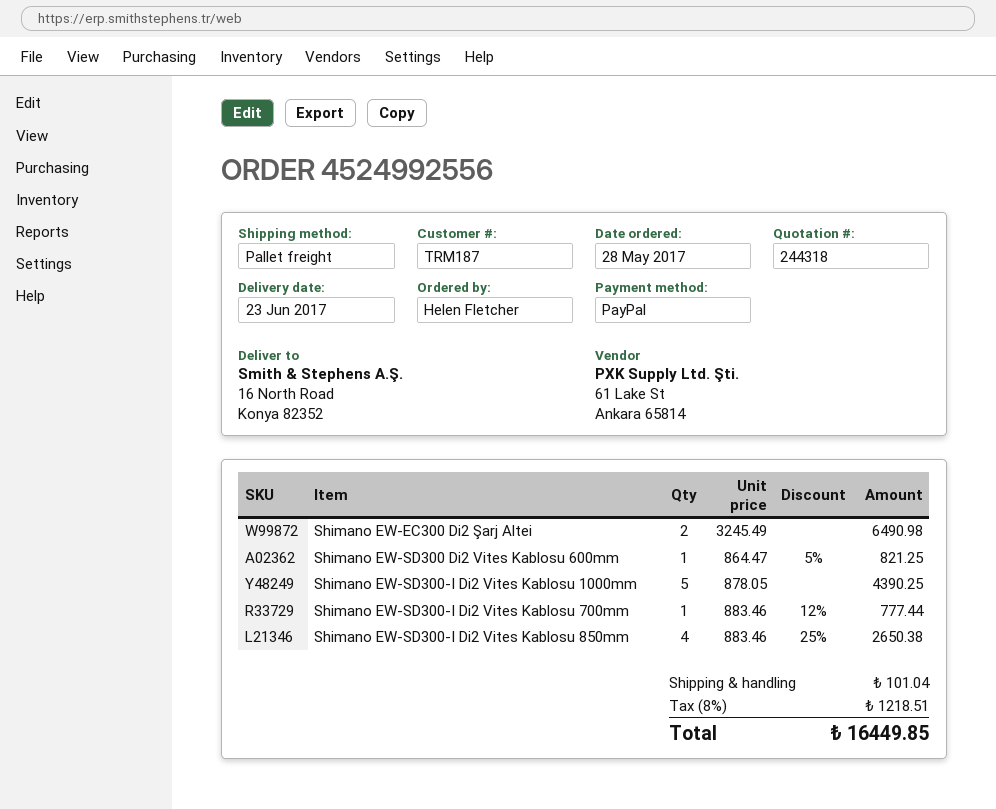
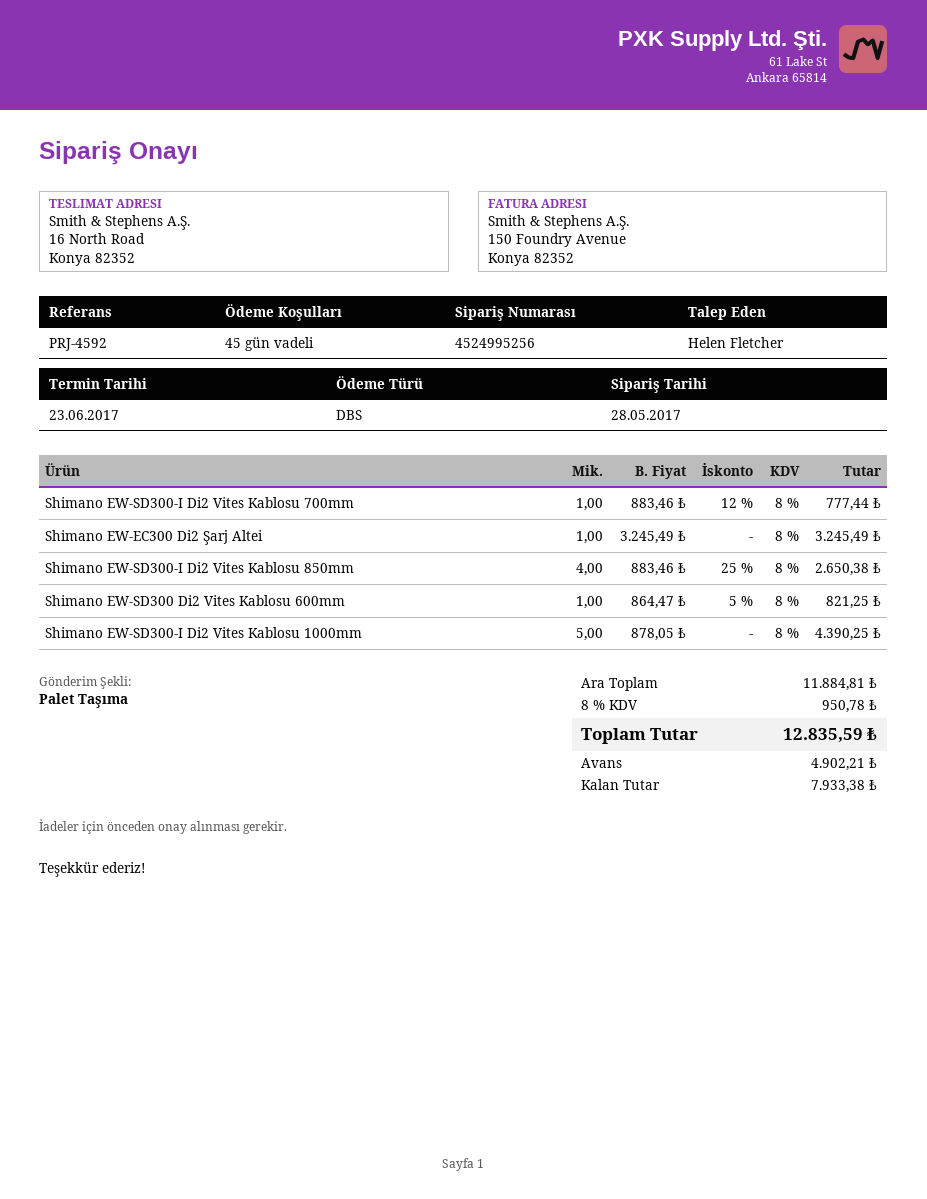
order number: 4524992556 -> 4524995256
payment method: PayPal -> direct debit
Shimano EW-EC300 Di2 Şarj Altei: 2 x 3245.49 = 6490.98 -> 1 x 3245.49 = 3245.49
shipping: 101.04 -> none
tax: 8% = 1218.51 -> 8% = 950.78
total: 16449.85 -> 12835.59

